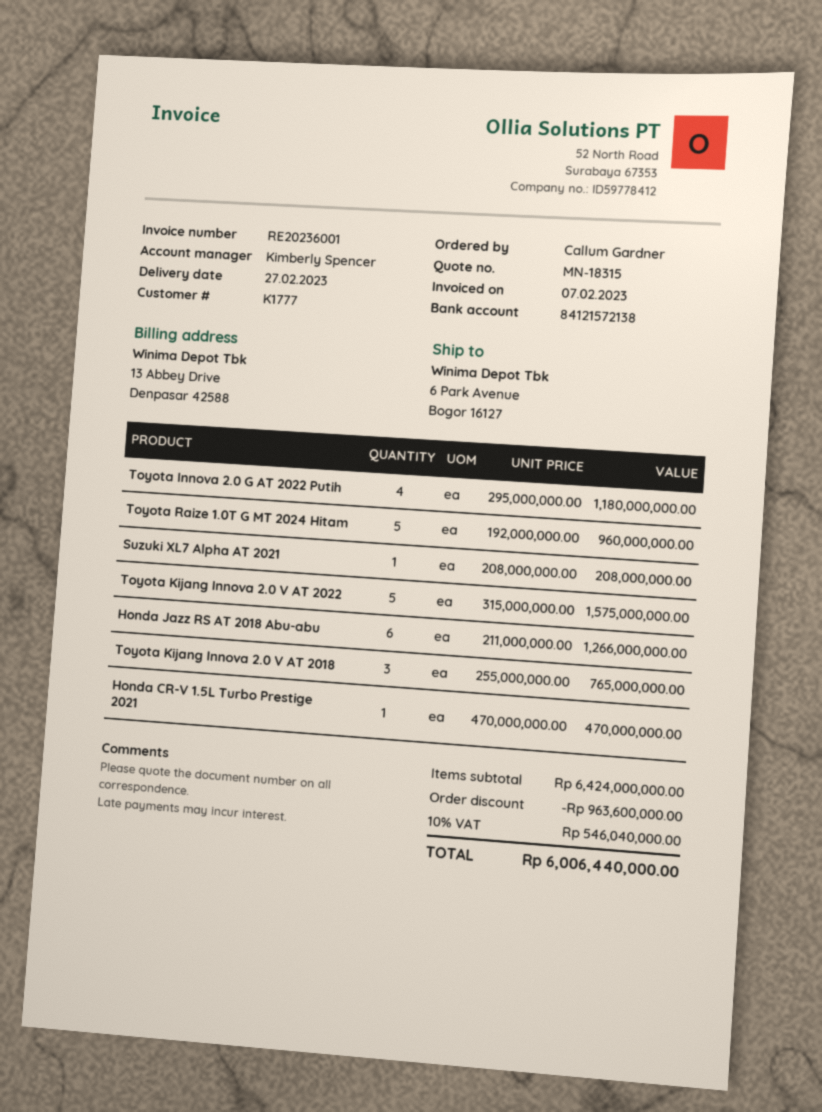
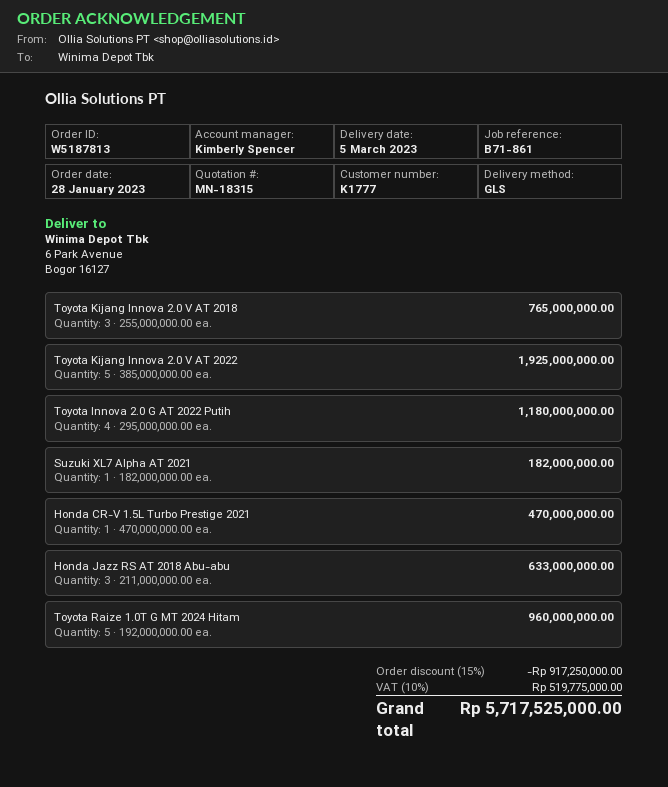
delivery date: 2023-02-27 -> 2023-03-05
Suzuki XL7 Alpha AT 2021: 1 x 208000000.00 = 208000000.00 -> 1 x 182000000.00 = 182000000.00
Toyota Kijang Innova 2.0 V AT 2022: 5 x 315000000.00 = 1575000000.00 -> 5 x 385000000.00 = 1925000000.00
Honda Jazz RS AT 2018 Abu-abu: 6 x 211000000.00 = 1266000000.00 -> 3 x 211000000.00 = 633000000.00
discount: 963600000.00 -> 917250000.00
tax: 10% = 546040000.00 -> 10% = 519775000.00
total: 6006440000.00 -> 5717525000.00

